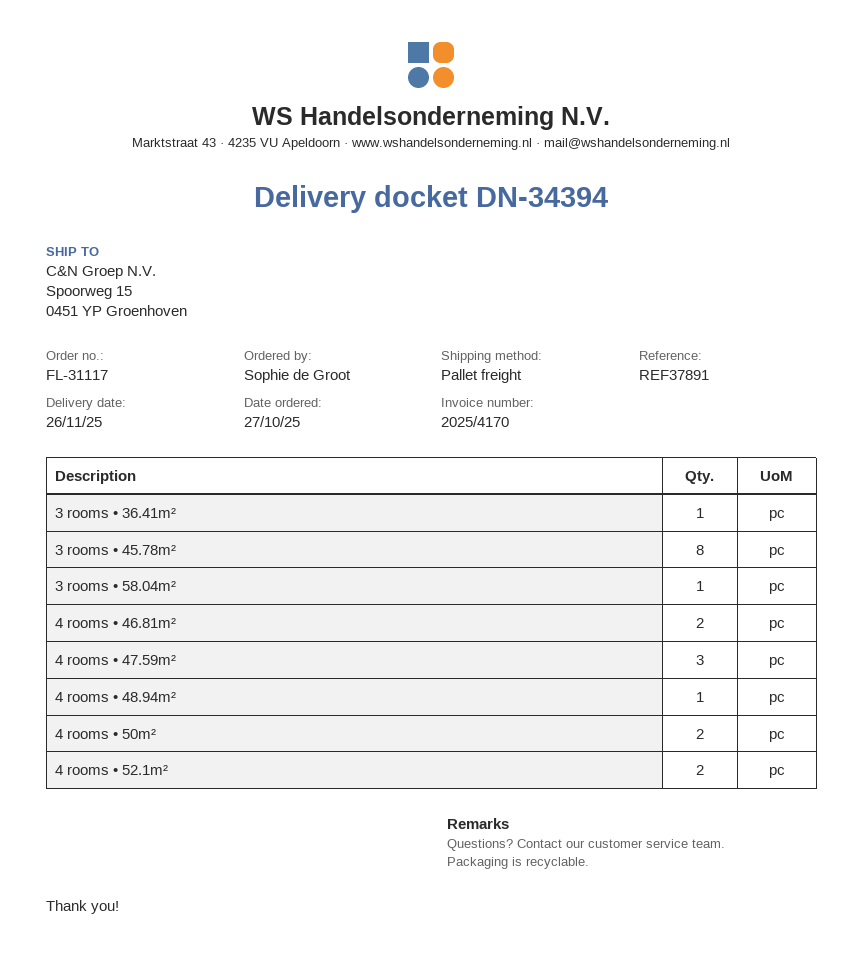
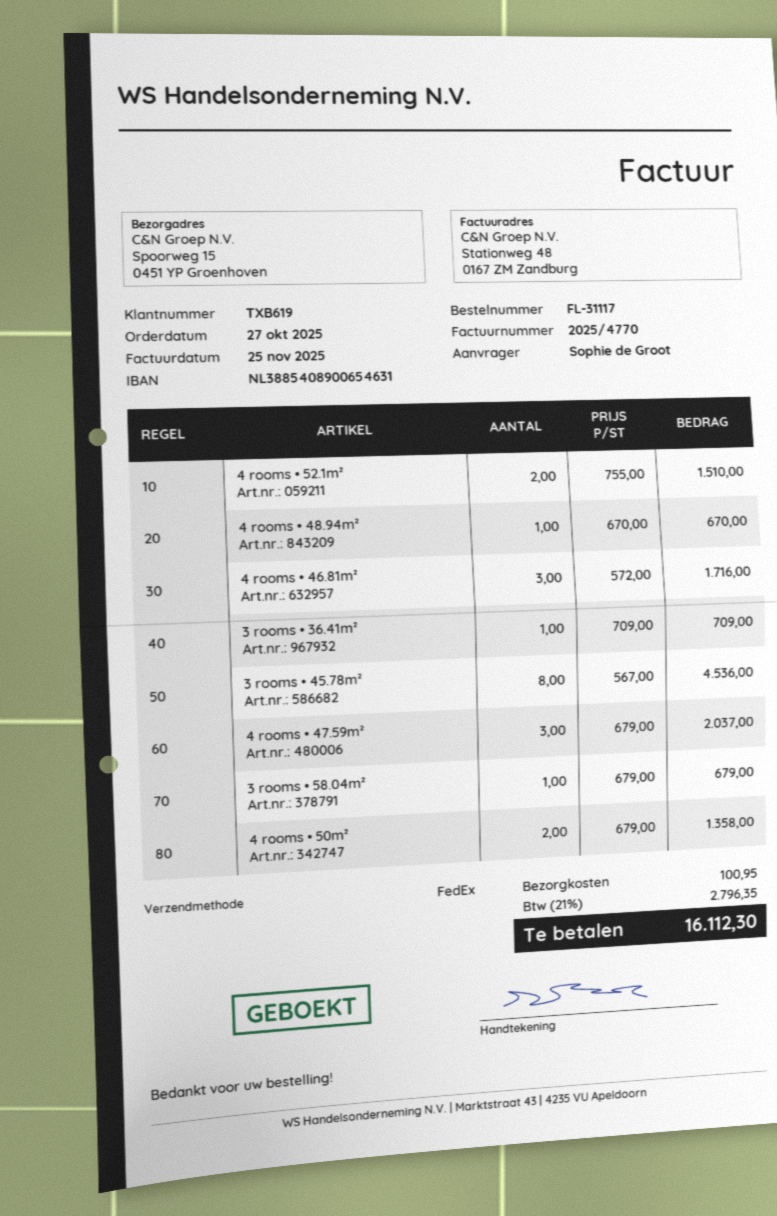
invoice number: 2025/4170 -> 2025/4770
shipping method: pallet freight -> FedEx
4 rooms • 46.81m²: 2 -> 3

